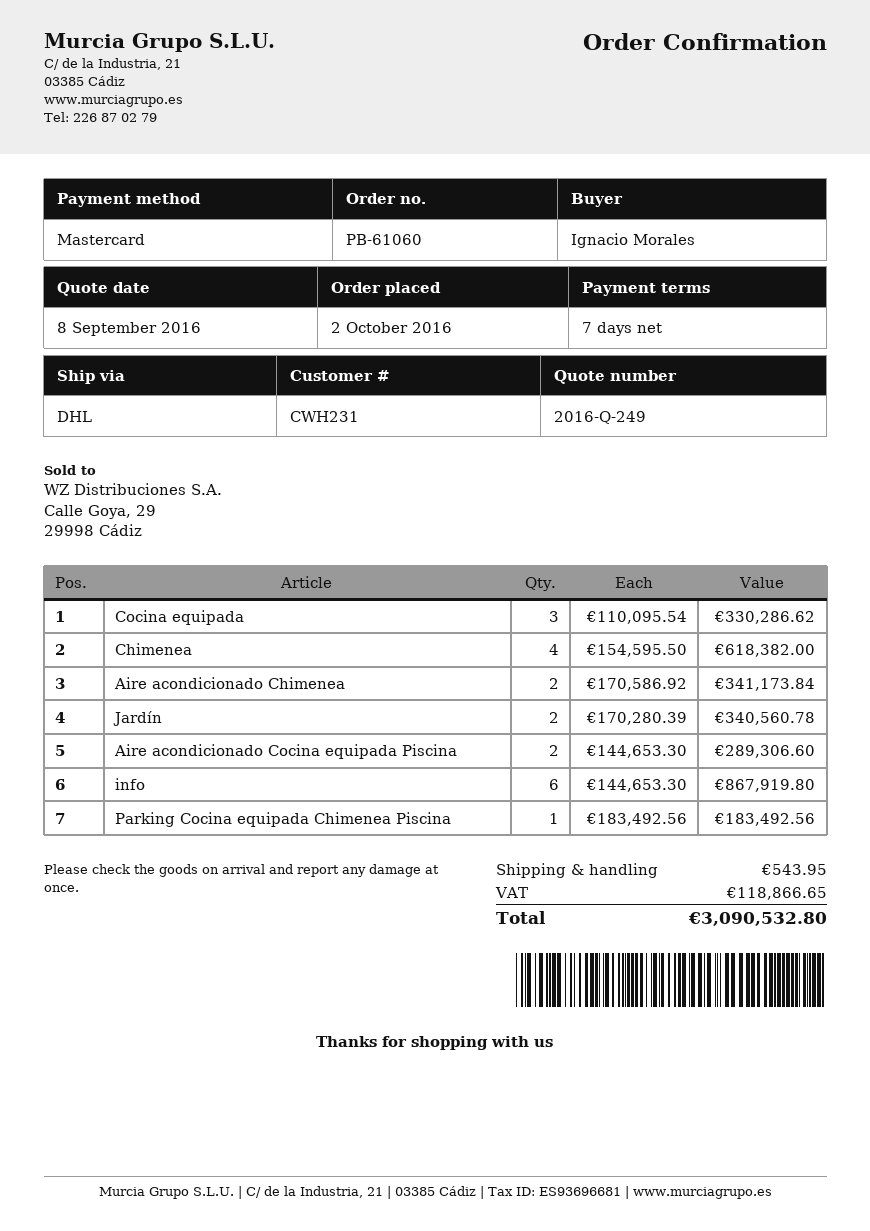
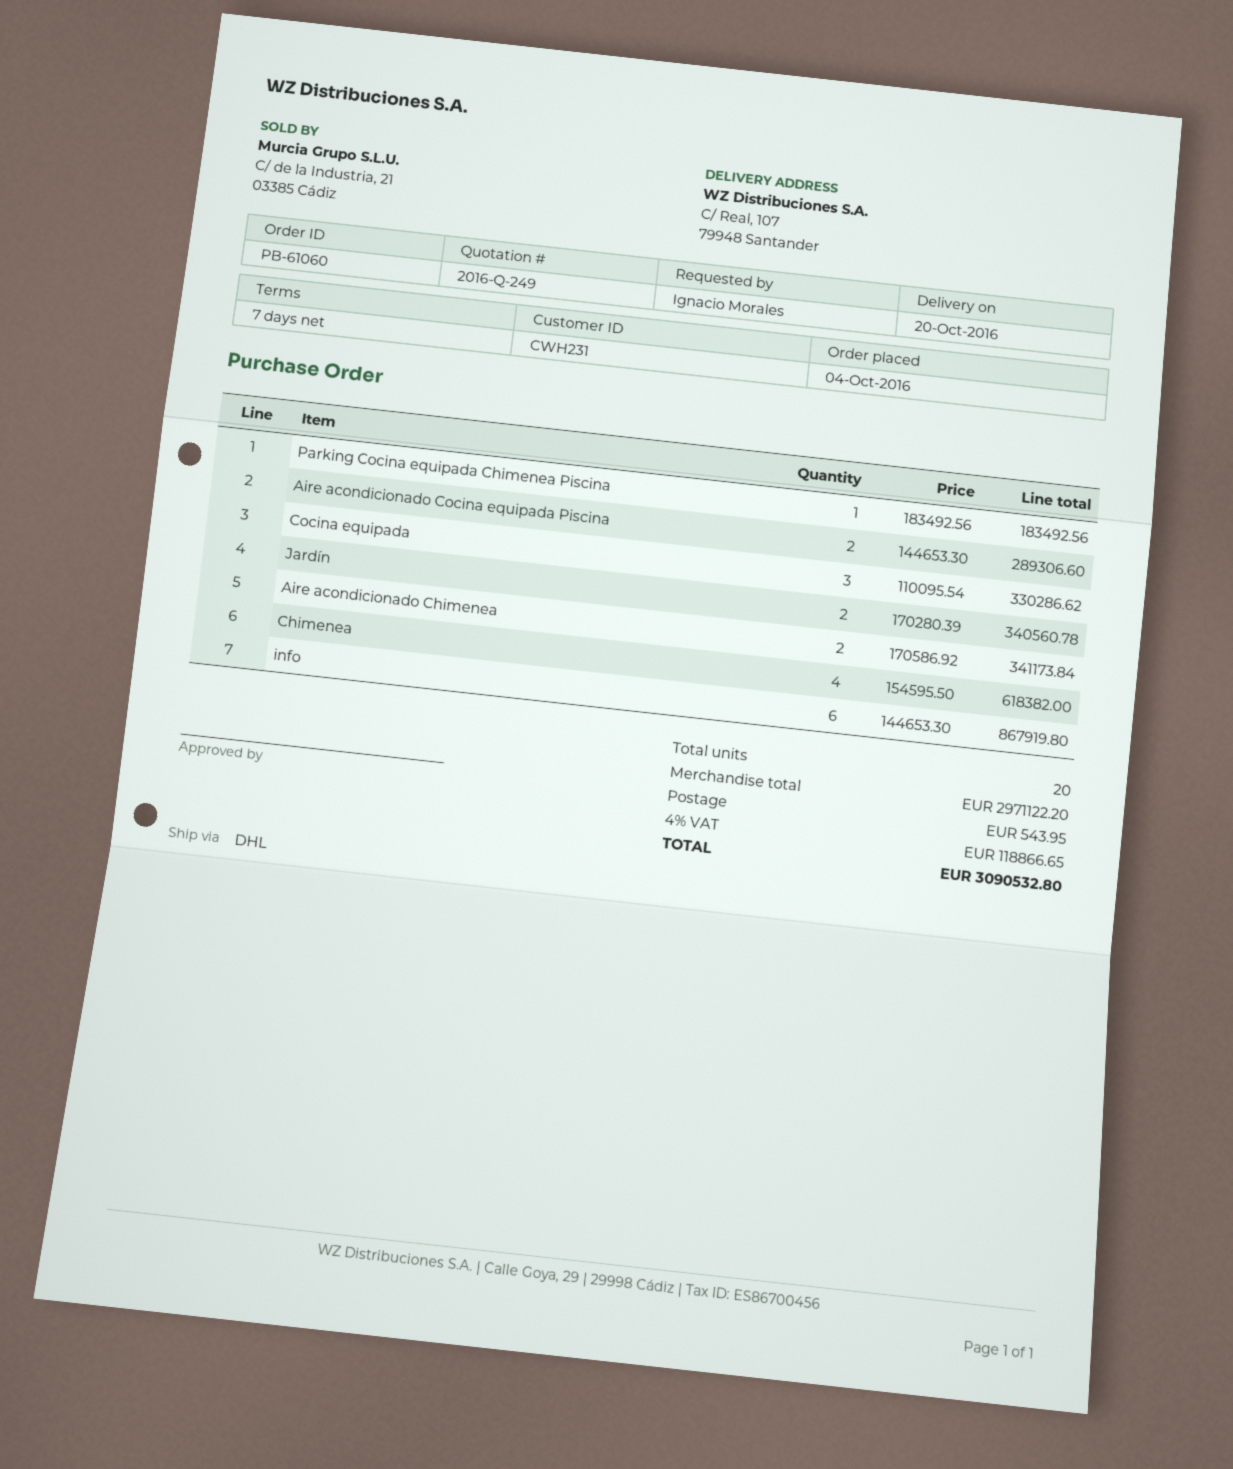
order date: 2016-10-02 -> 2016-10-04

